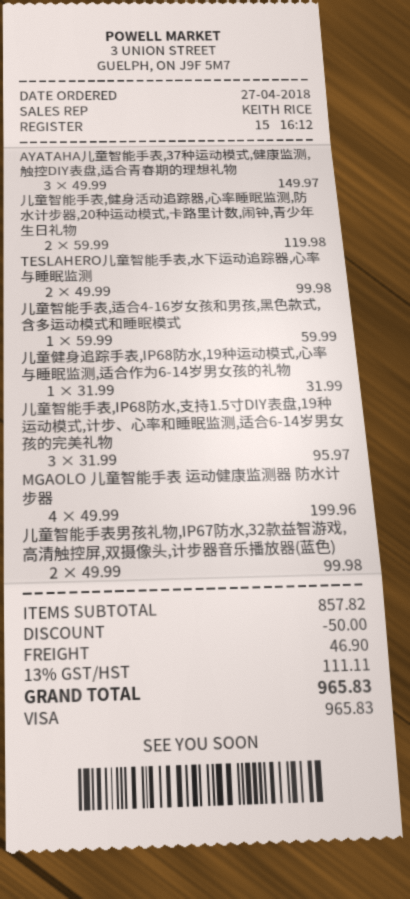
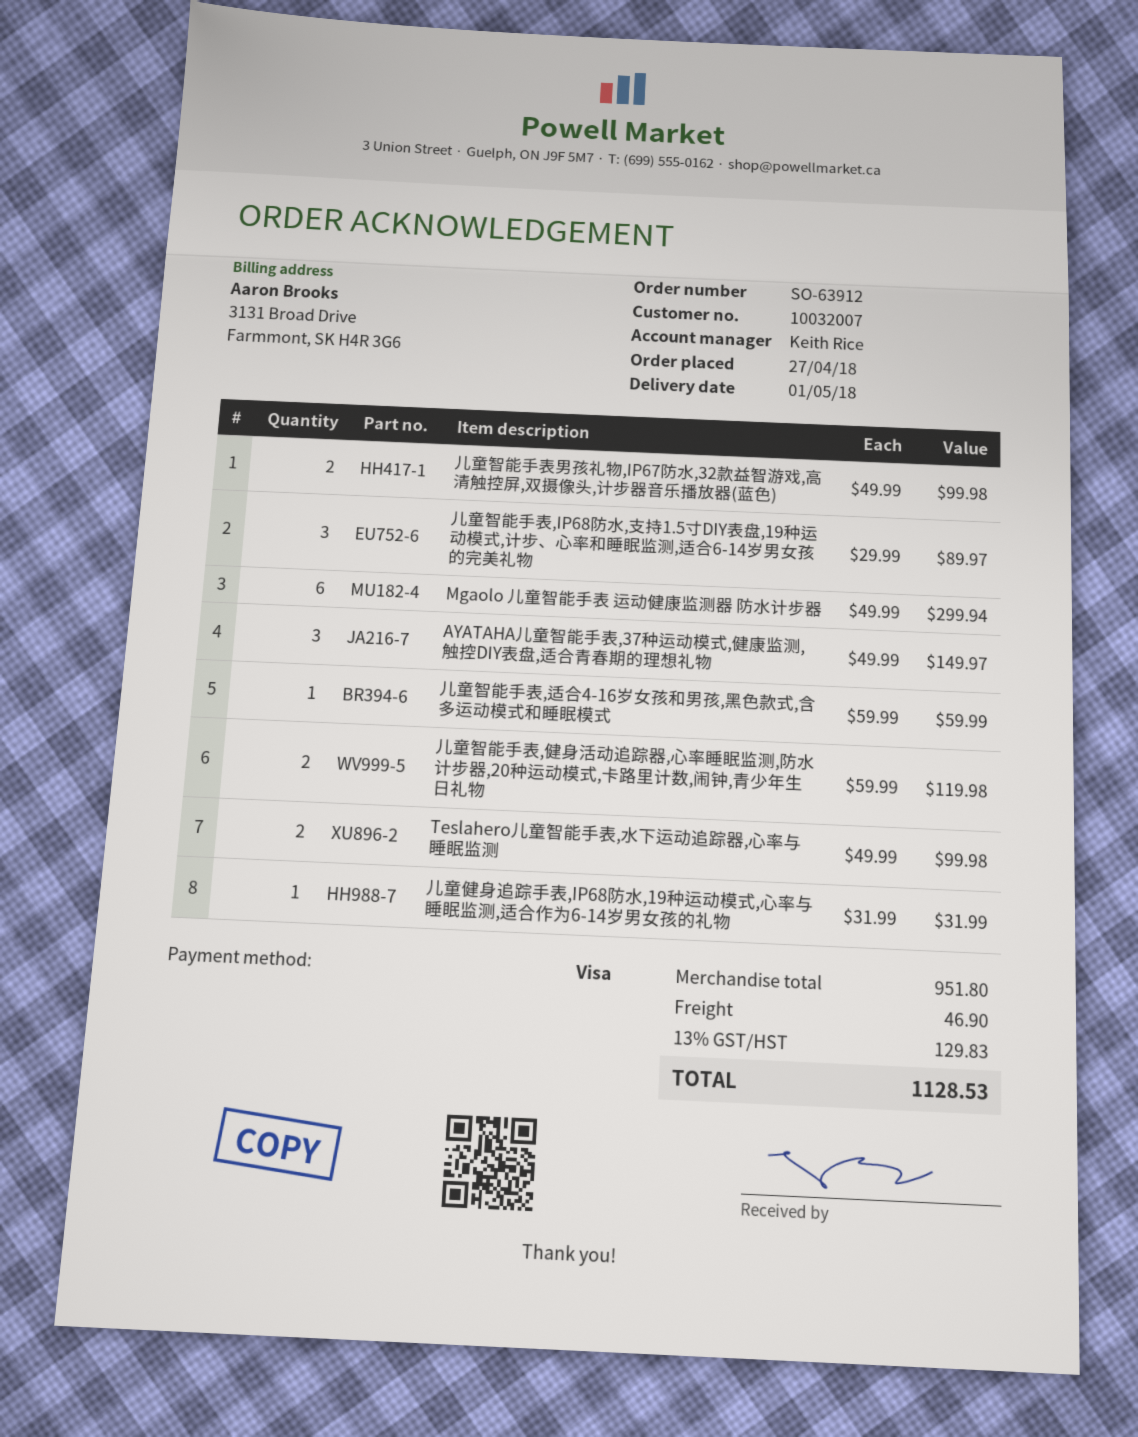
儿童智能手表,IP68防水,支持1.5寸DIY表盘,19种运动模式,计步、心率和睡眠监测,适合6-14岁男女孩的完美礼物: 3 x 31.99 = 95.97 -> 3 x 29.99 = 89.97
MGAOLO 儿童智能手表 运动健康监测器 防水计步器: 4 x 49.99 = 199.96 -> 6 x 49.99 = 299.94
subtotal: 857.82 -> 951.80
discount: 50.00 -> none
tax: 13% = 111.11 -> 13% = 129.83
total: 965.83 -> 1128.53

